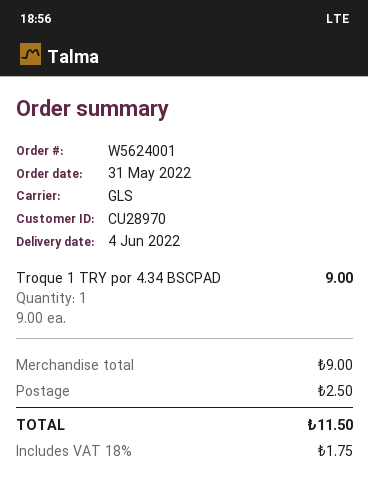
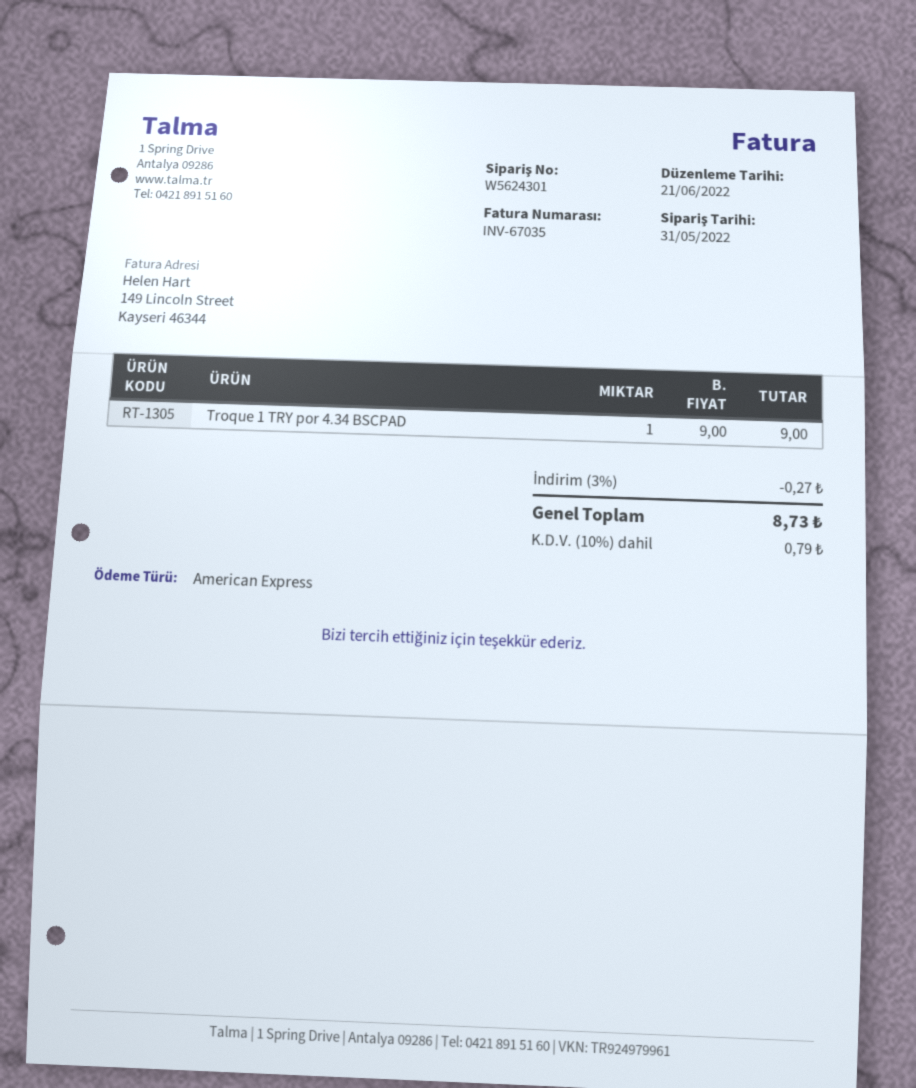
order number: W5624001 -> W5624301
discount: none -> 3% = 0.27
shipping: 2.50 -> none
tax: 18% = 1.75 -> 10% = 0.79
total: 11.50 -> 8.73

